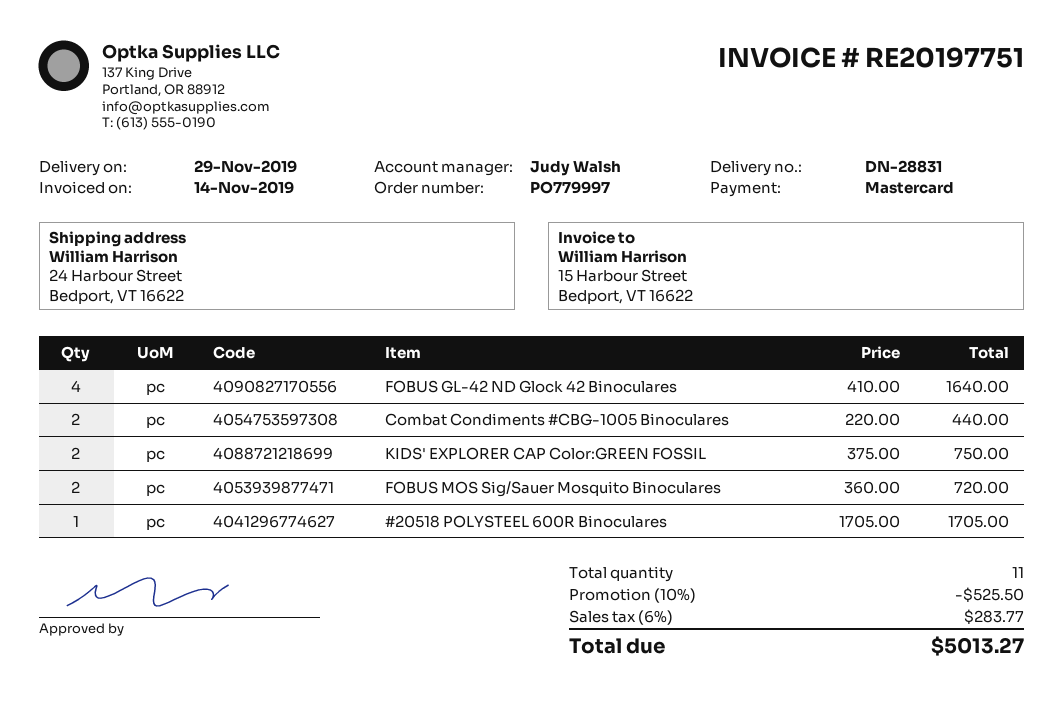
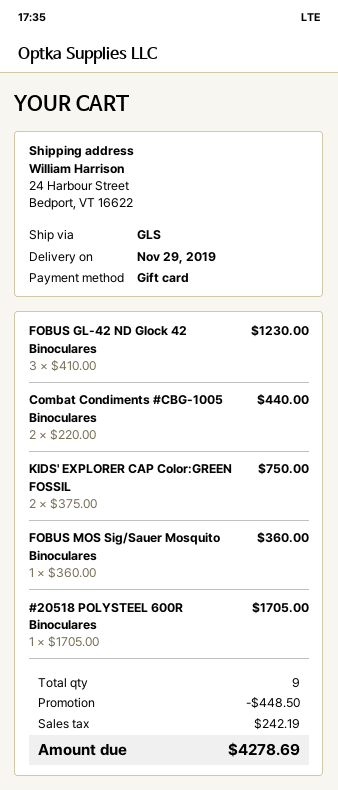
payment method: Mastercard -> gift card
FOBUS GL-42 ND Glock 42 Binoculares: 4 x 410.00 = 1640.00 -> 3 x 410.00 = 1230.00
FOBUS MOS Sig/Sauer Mosquito Binoculares: 2 x 360.00 = 720.00 -> 1 x 360.00 = 360.00
total quantity: 11 -> 9
discount: 525.50 -> 448.50
tax: 283.77 -> 242.19
total: 5013.27 -> 4278.69

